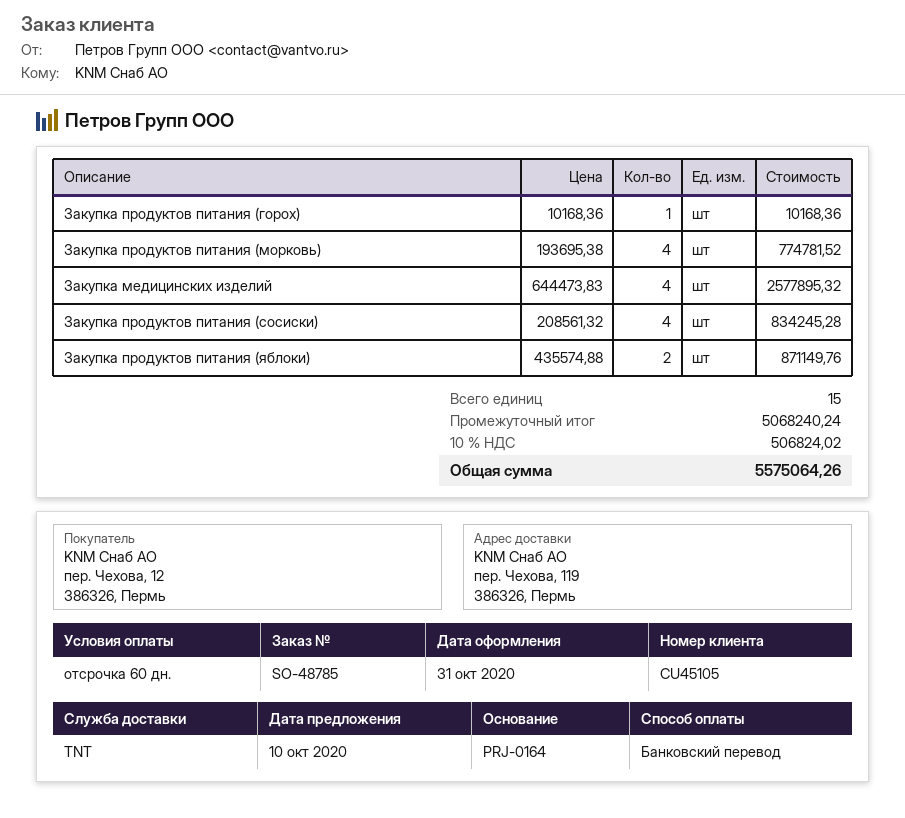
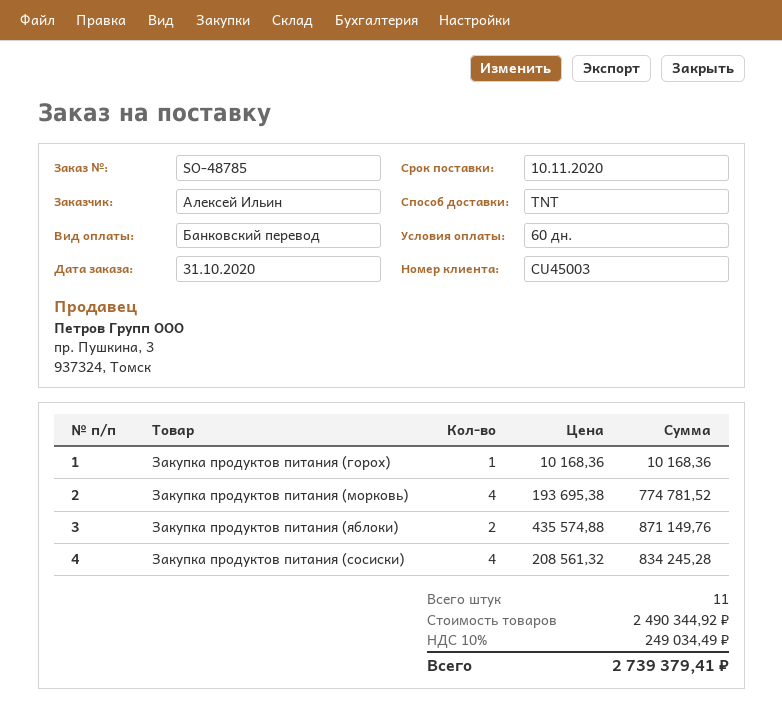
customer number: CU45105 -> CU45003
Закупка медицинских изделий: 4 x 644473.83 = 2577895.32 -> none
total quantity: 15 -> 11
subtotal: 5068240.24 -> 2490344.92
tax: 10% = 506824.02 -> 10% = 249034.49
total: 5575064.26 -> 2739379.41

